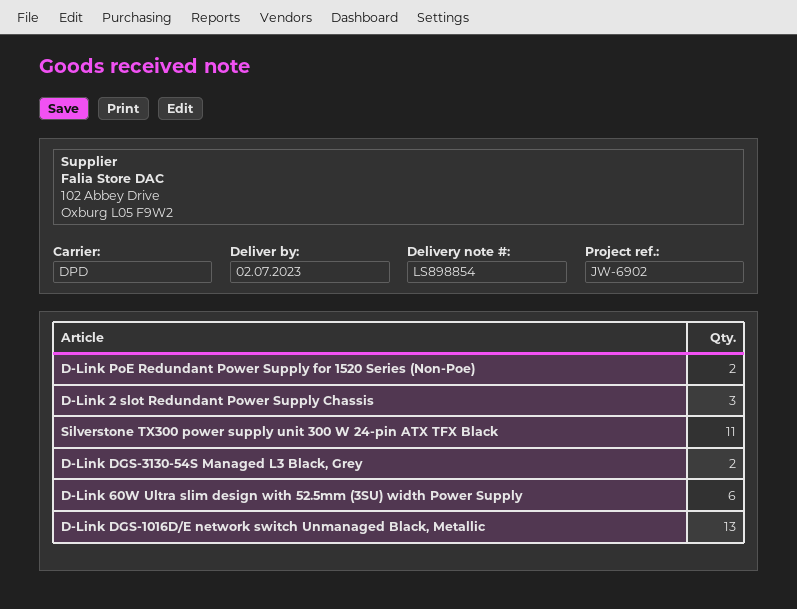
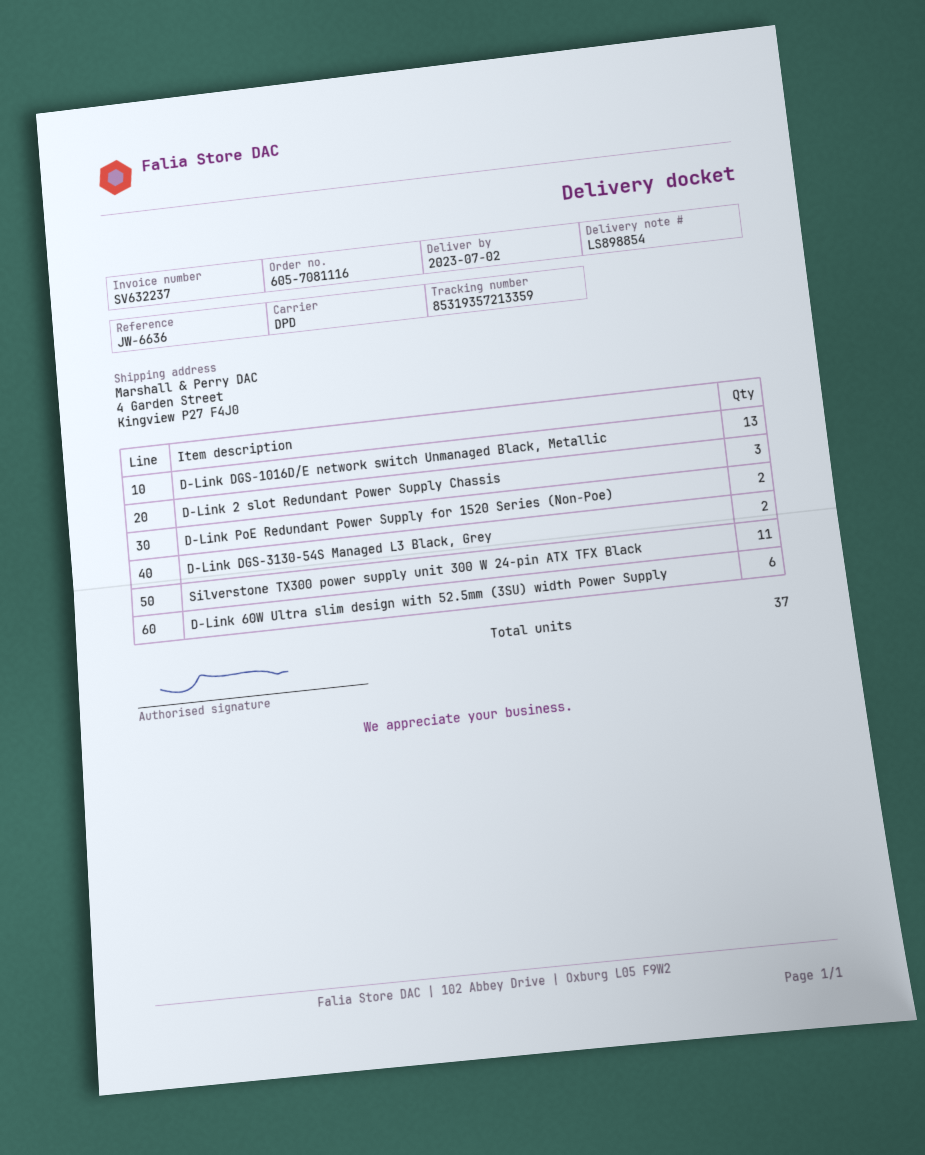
reference: JW-6902 -> JW-6636

